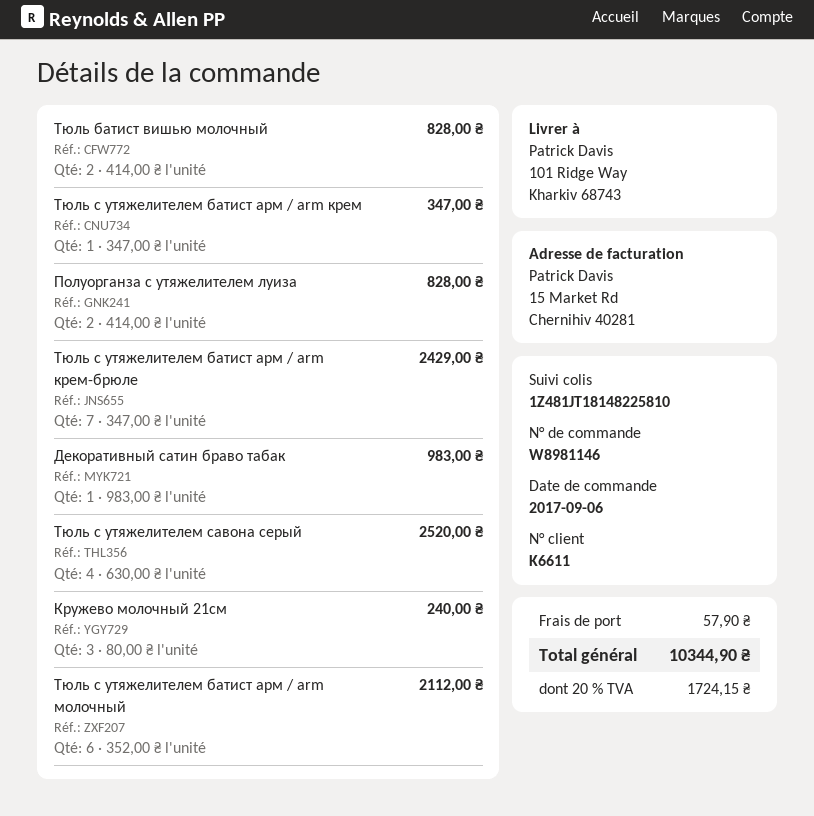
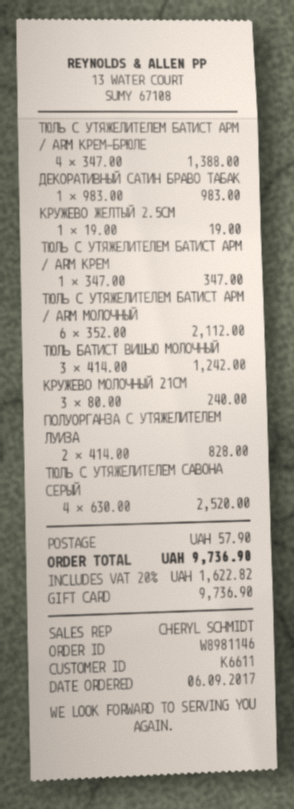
Тюль батист вишью молочный: 2 x 414.00 = 828.00 -> 3 x 414.00 = 1242.00
Тюль с утяжелителем батист арм / arm крем-брюле: 7 x 347.00 = 2429.00 -> 4 x 347.00 = 1388.00
КРУЖЕВО ЖЕЛТЫЙ 2.5СМ: none -> 1 x 19.00 = 19.00
tax: 20% = 1724.15 -> 20% = 1622.82
total: 10344.90 -> 9736.90

